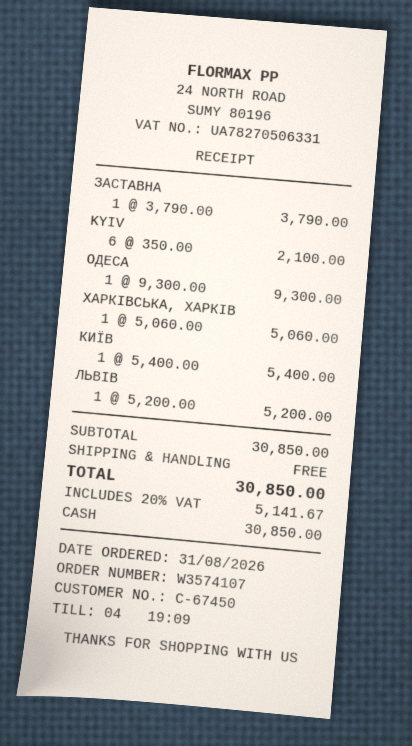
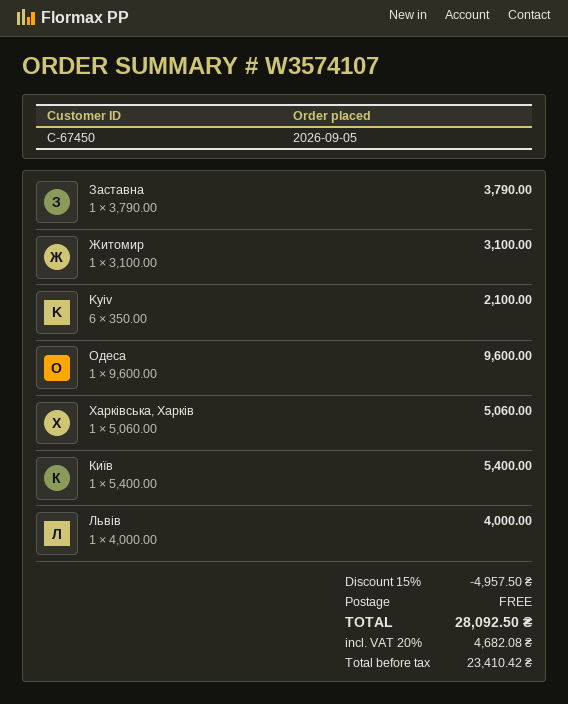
order date: 2026-08-31 -> 2026-09-05
ОДЕСА: 1 x 9300.00 = 9300.00 -> 1 x 9600.00 = 9600.00
ЛЬВІВ: 1 x 5200.00 = 5200.00 -> 1 x 4000.00 = 4000.00
Житомир: none -> 1 x 3100.00 = 3100.00
discount: none -> 15% = 4957.50
tax: 20% = 5141.67 -> 20% = 4682.08
total: 30850.00 -> 28092.50

